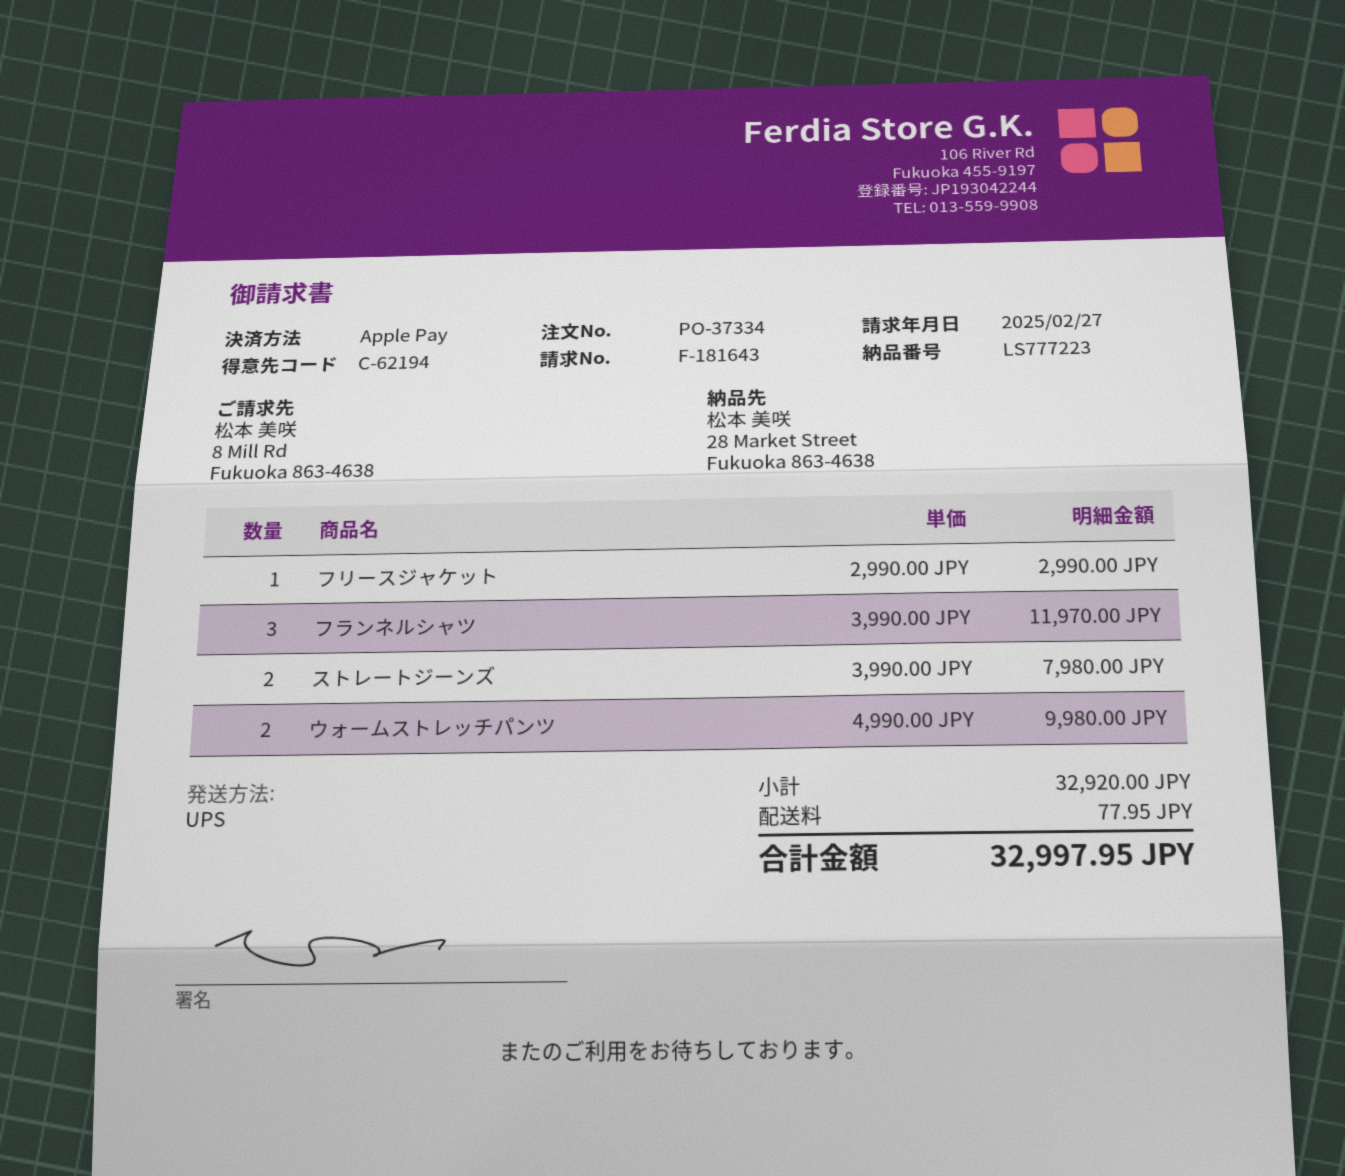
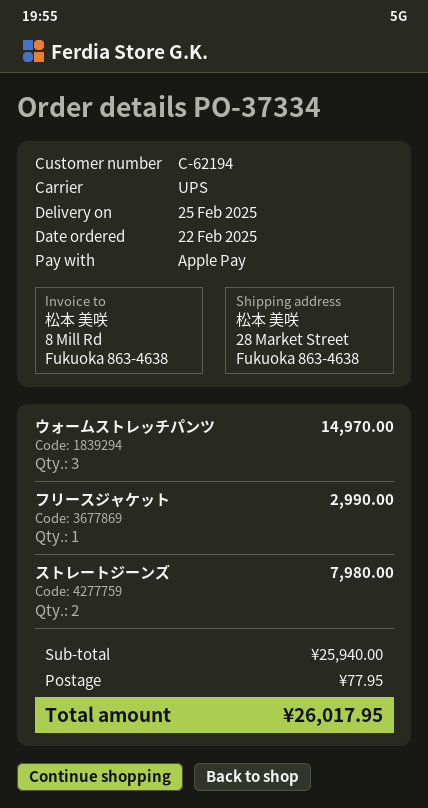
フランネルシャツ: 3 for 11970.00 -> none
ウォームストレッチパンツ: 2 for 9980.00 -> 3 for 14970.00
subtotal: 32920.00 -> 25940.00
total: 32997.95 -> 26017.95

